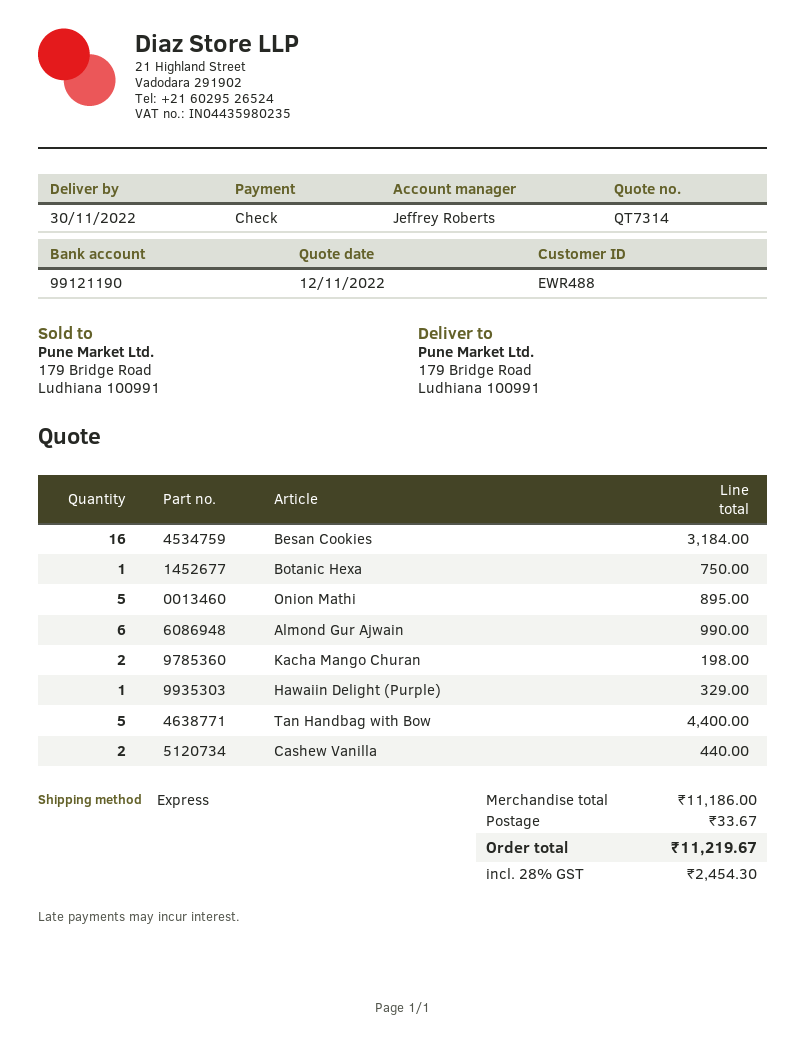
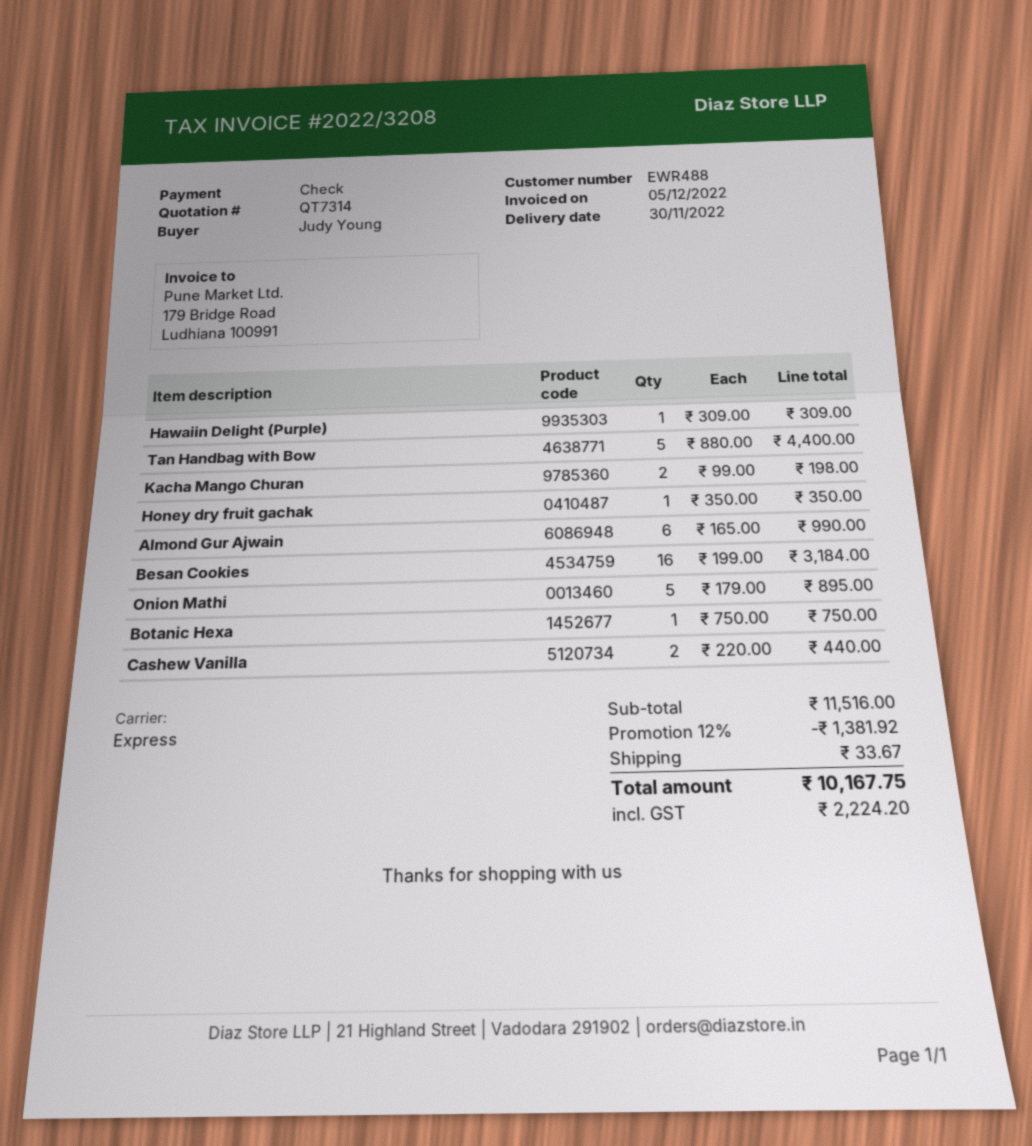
Hawaiin Delight (Purple): 1 for 329.00 -> 1 for 309.00
Honey dry fruit gachak: none -> 1 for 350.00
subtotal: 11186.00 -> 11516.00
discount: none -> 12% = 1381.92
tax: 2454.30 -> 2224.20
total: 11219.67 -> 10167.75

